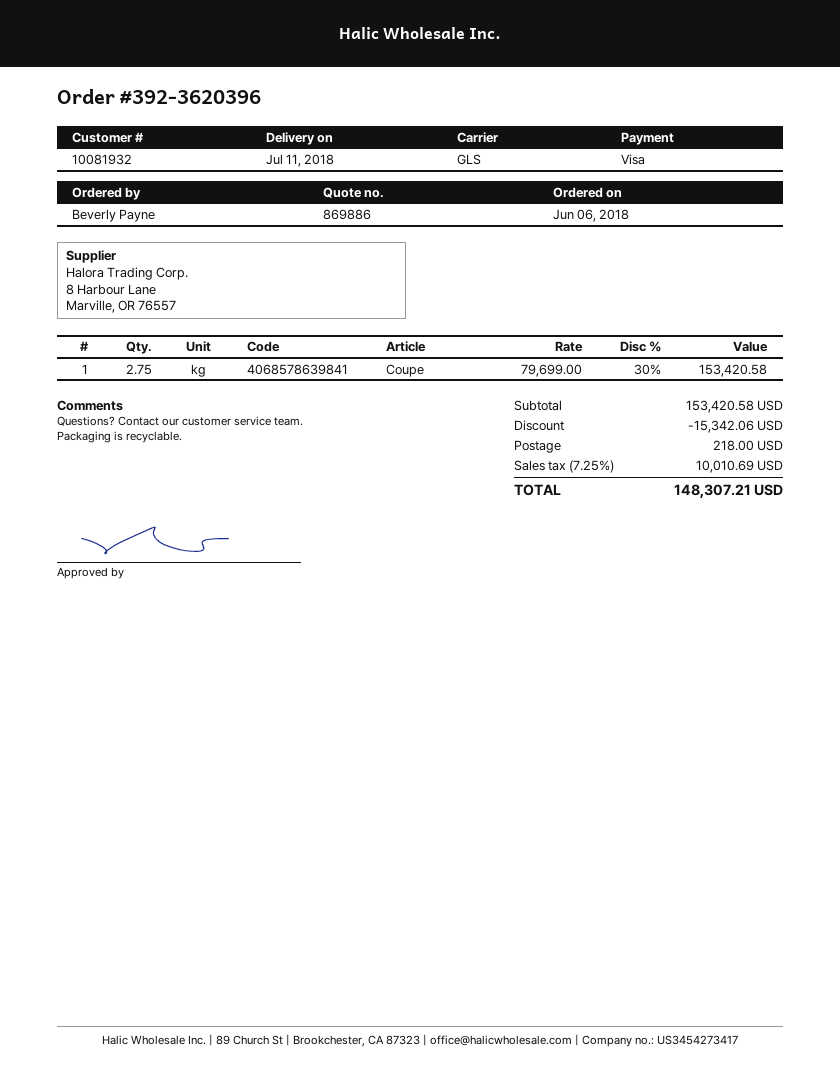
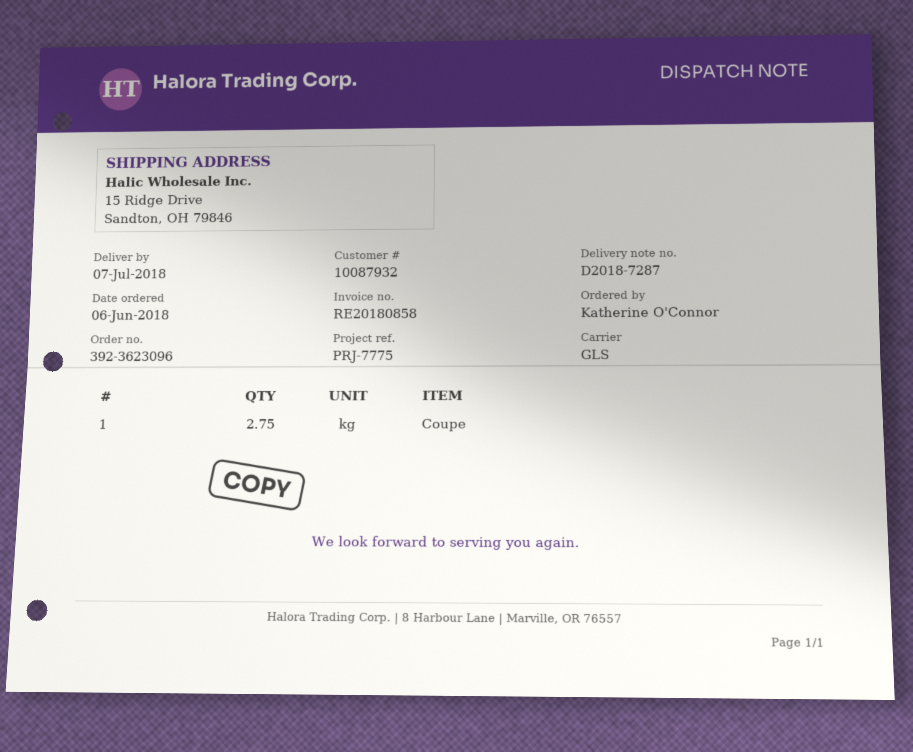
order number: 392-3620396 -> 392-3623096
delivery date: 2018-07-11 -> 2018-07-07
customer number: 10081932 -> 10087932
ordered by: Beverly Payne -> Katherine O'Connor

